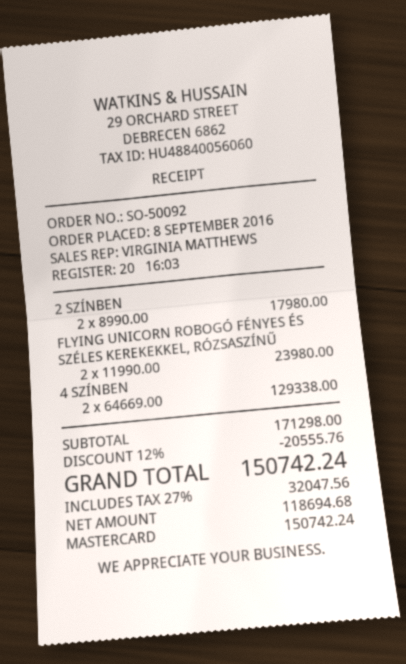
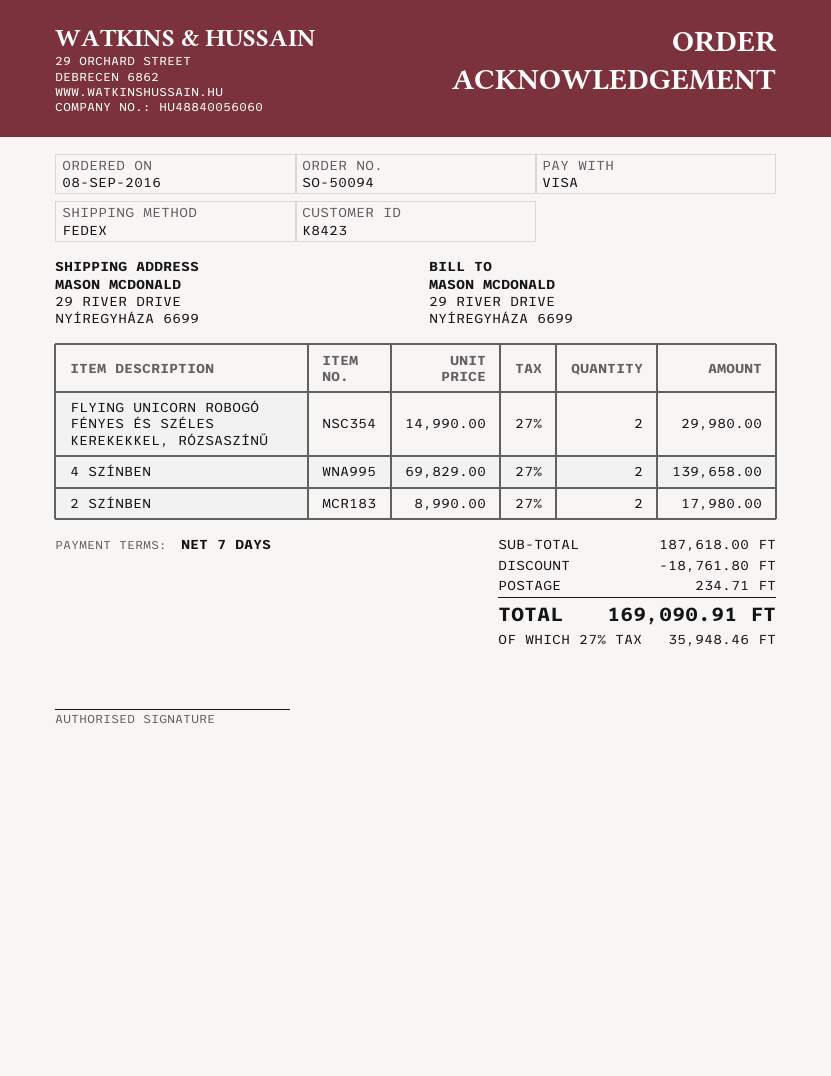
order number: SO-50092 -> SO-50094
payment method: Mastercard -> Visa
FLYING UNICORN ROBOGÓ FÉNYES ÉS SZÉLES KEREKEKKEL, RÓZSASZÍNŰ: 2 x 11990.00 = 23980.00 -> 2 x 14990.00 = 29980.00
4 SZÍNBEN: 2 x 64669.00 = 129338.00 -> 2 x 69829.00 = 139658.00
subtotal: 171298.00 -> 187618.00
discount: 20555.76 -> 18761.80
shipping: none -> 234.71
tax: 27% = 32047.56 -> 27% = 35948.46
total: 150742.24 -> 169090.91

